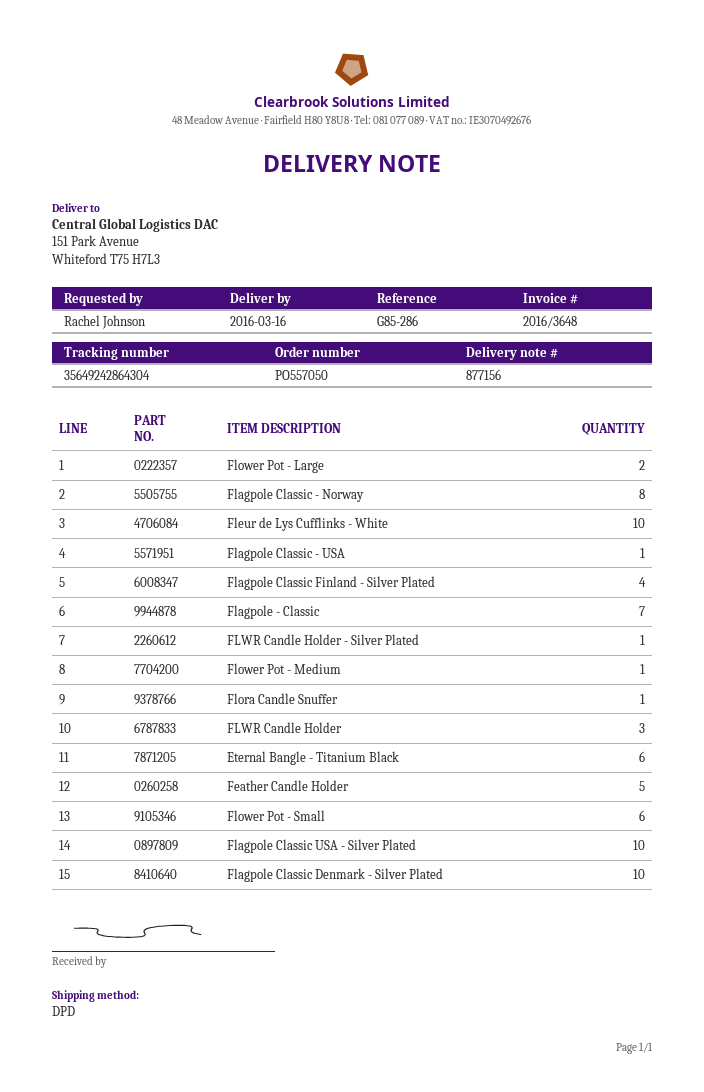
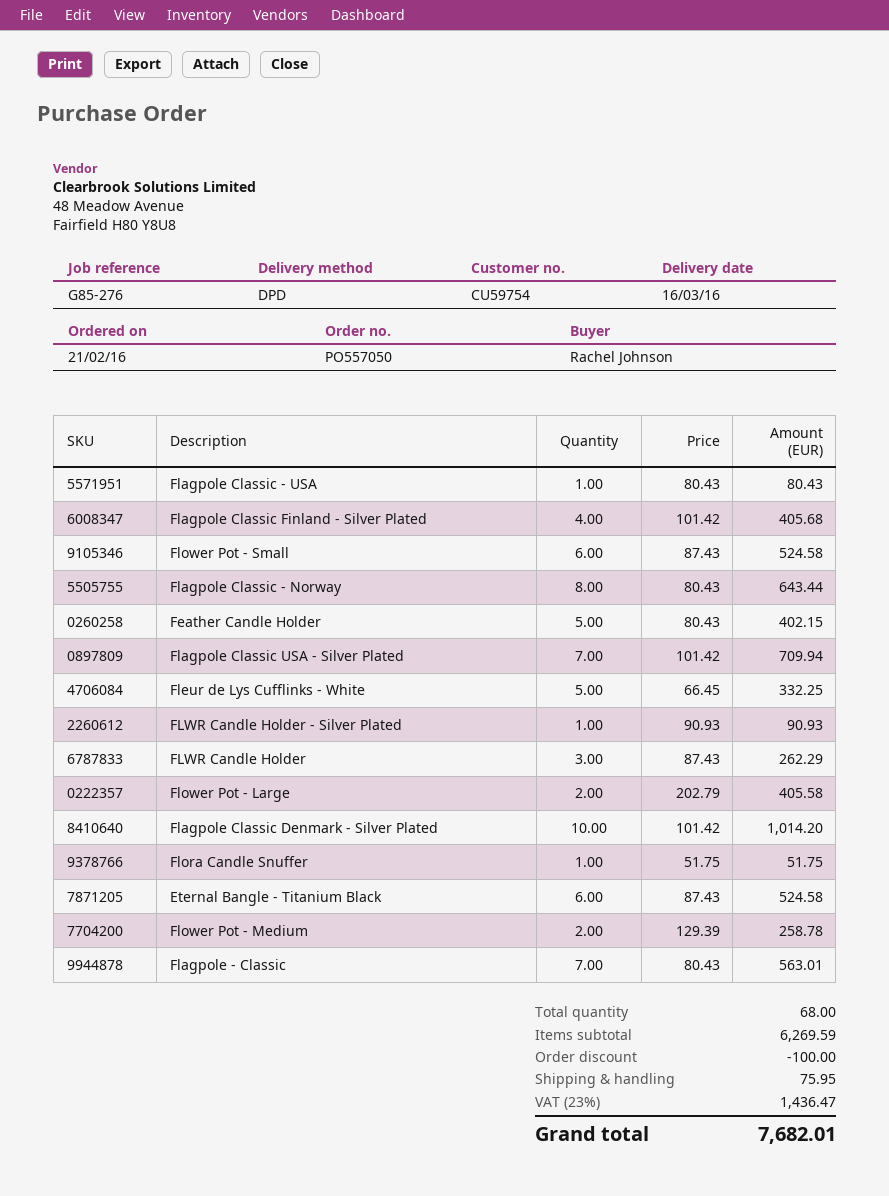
reference: G85-286 -> G85-276
Fleur de Lys Cufflinks - White: 10 -> 5
Flower Pot - Medium: 1 -> 2
Flagpole Classic USA - Silver Plated: 10 -> 7

